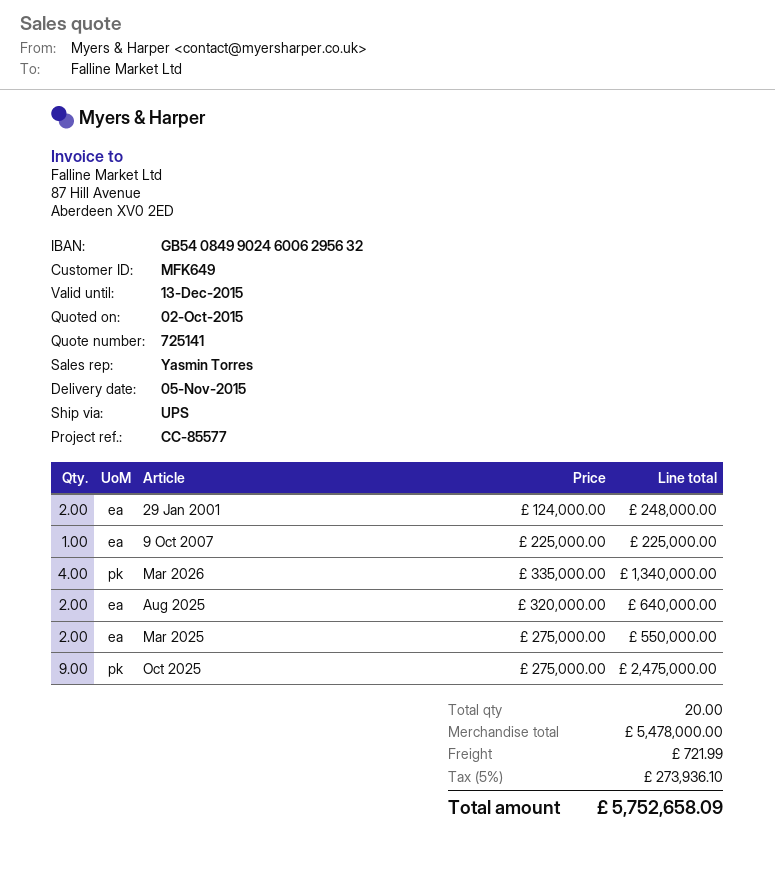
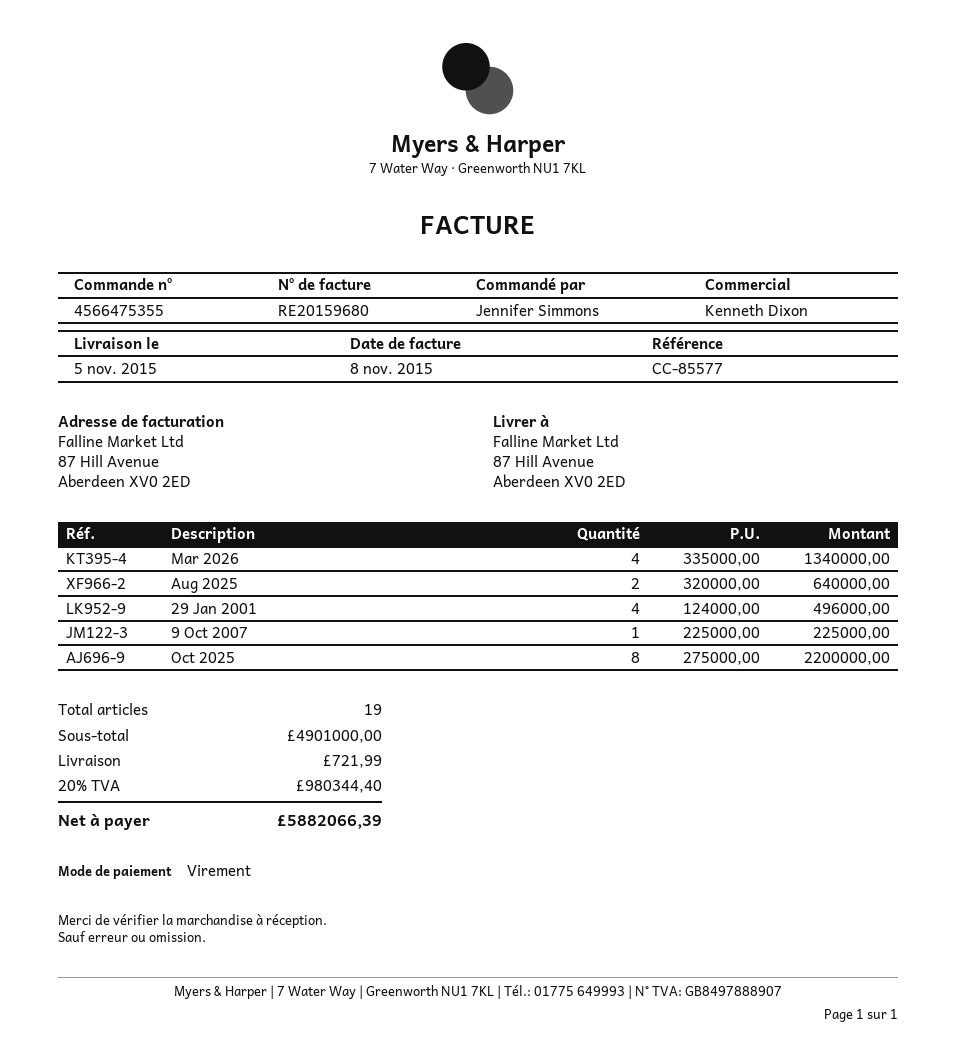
sales rep: Yasmin Torres -> Kenneth Dixon
29 Jan 2001: 2 x 124000.00 = 248000.00 -> 4 x 124000.00 = 496000.00
Mar 2025: 2 x 275000.00 = 550000.00 -> none
Oct 2025: 9 x 275000.00 = 2475000.00 -> 8 x 275000.00 = 2200000.00
total quantity: 20 -> 19
subtotal: 5478000.00 -> 4901000.00
tax: 5% = 273936.10 -> 20% = 980344.40
total: 5752658.09 -> 5882066.39

